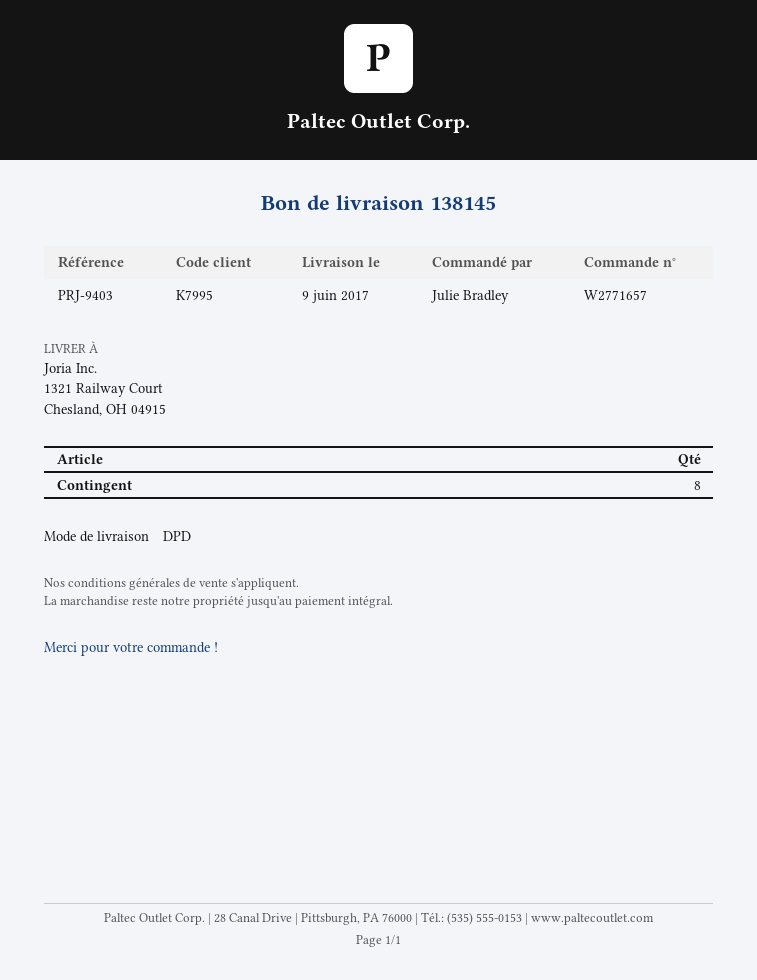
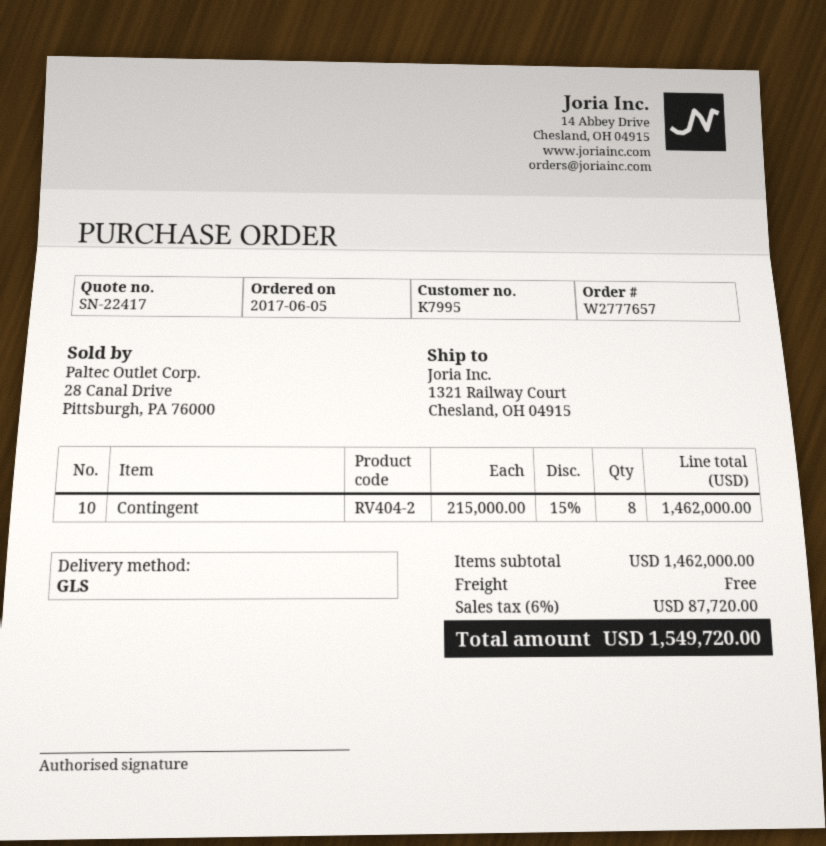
order number: W2771657 -> W2777657
shipping method: DPD -> GLS

